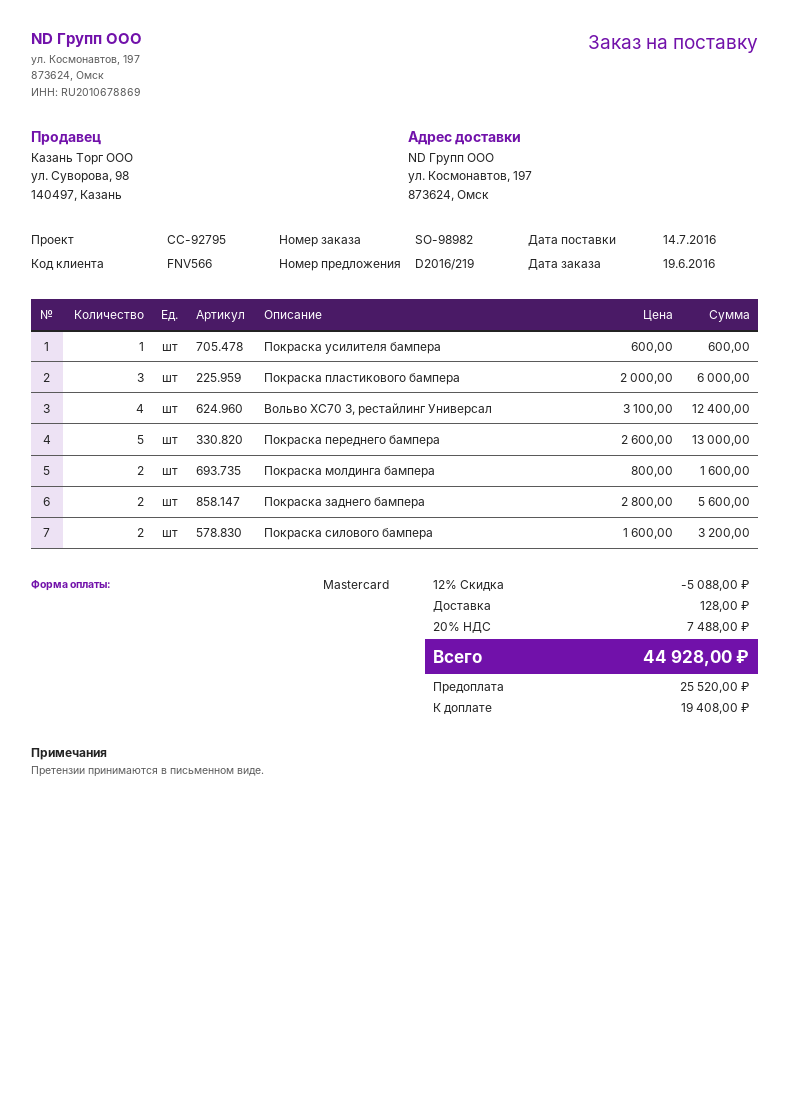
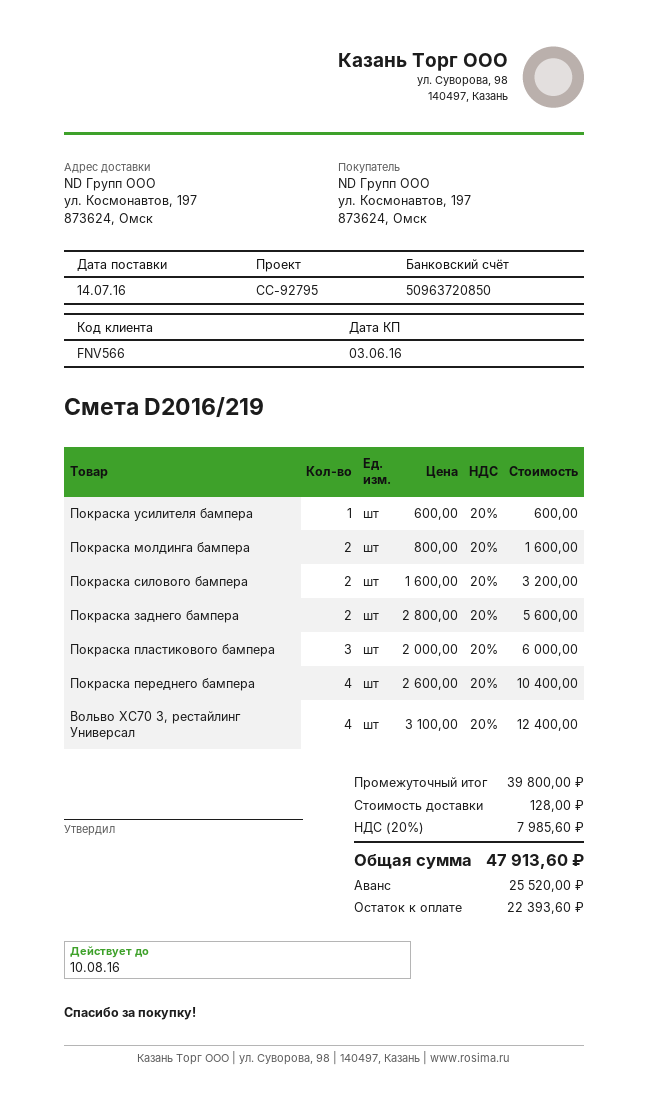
Покраска переднего бампера: 5 x 2600.00 = 13000.00 -> 4 x 2600.00 = 10400.00
discount: 12% = 5088.00 -> none
tax: 20% = 7488.00 -> 20% = 7985.60
total: 44928.00 -> 47913.60
balance: 19408.00 -> 22393.60

